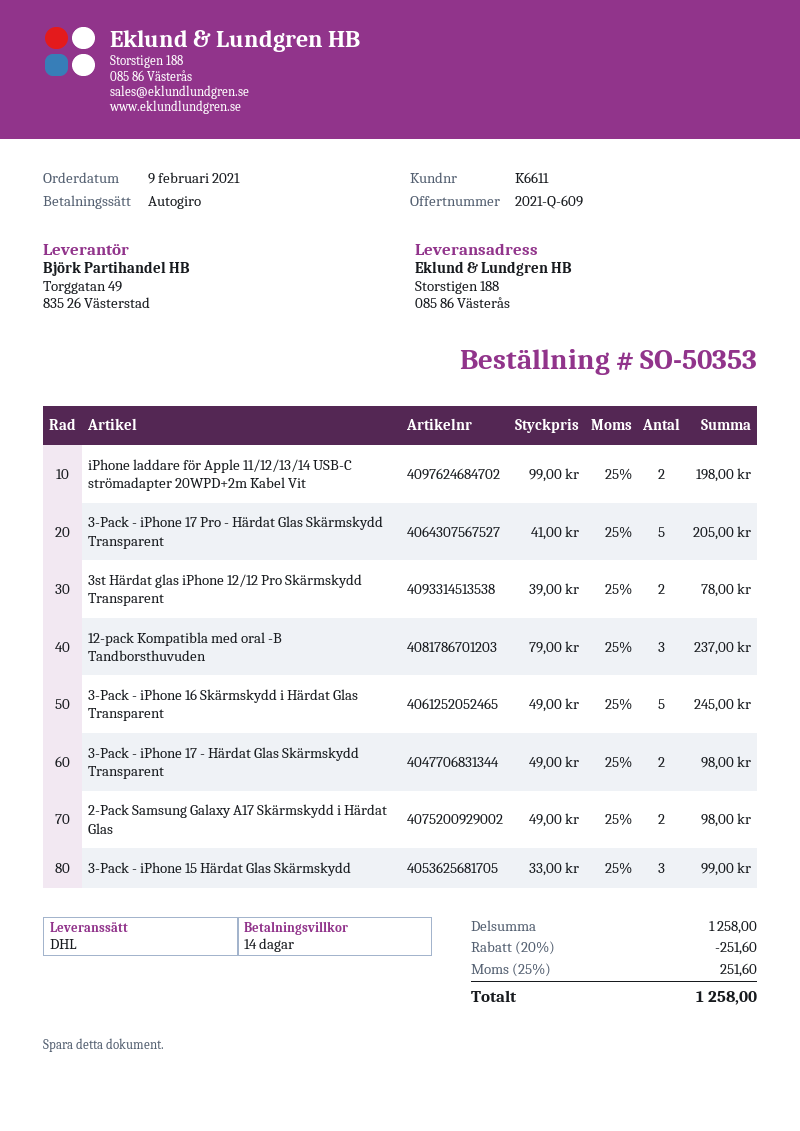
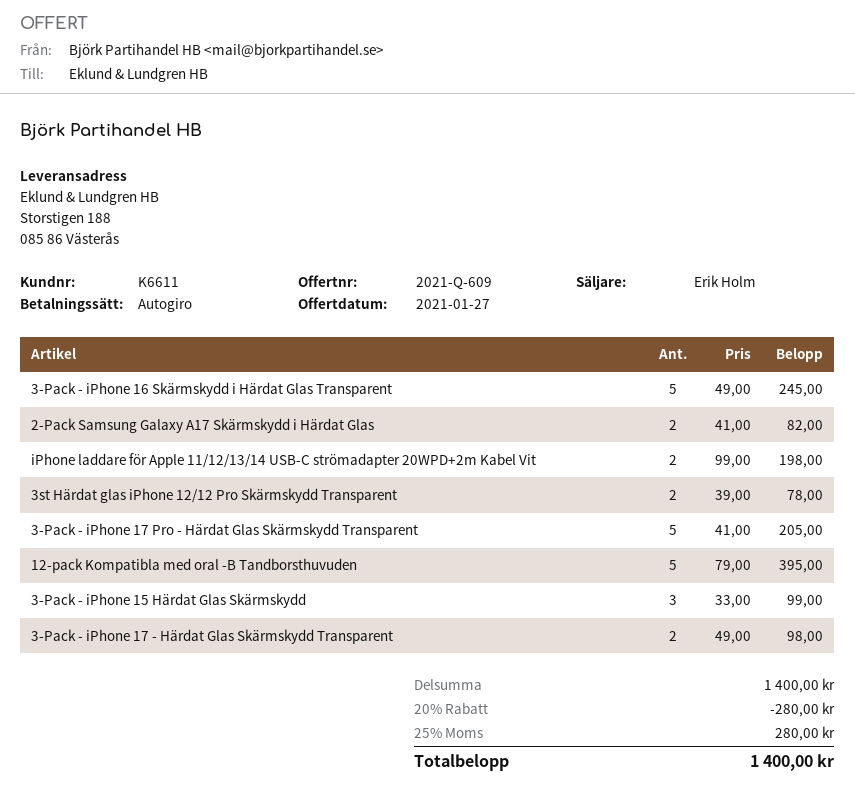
12-pack Kompatibla med oral -B Tandborsthuvuden: 3 x 79.00 = 237.00 -> 5 x 79.00 = 395.00
2-Pack Samsung Galaxy A17 Skärmskydd i Härdat Glas: 2 x 49.00 = 98.00 -> 2 x 41.00 = 82.00
subtotal: 1258.00 -> 1400.00
discount: 20% = 251.60 -> 20% = 280.00
tax: 25% = 251.60 -> 25% = 280.00
total: 1258.00 -> 1400.00

